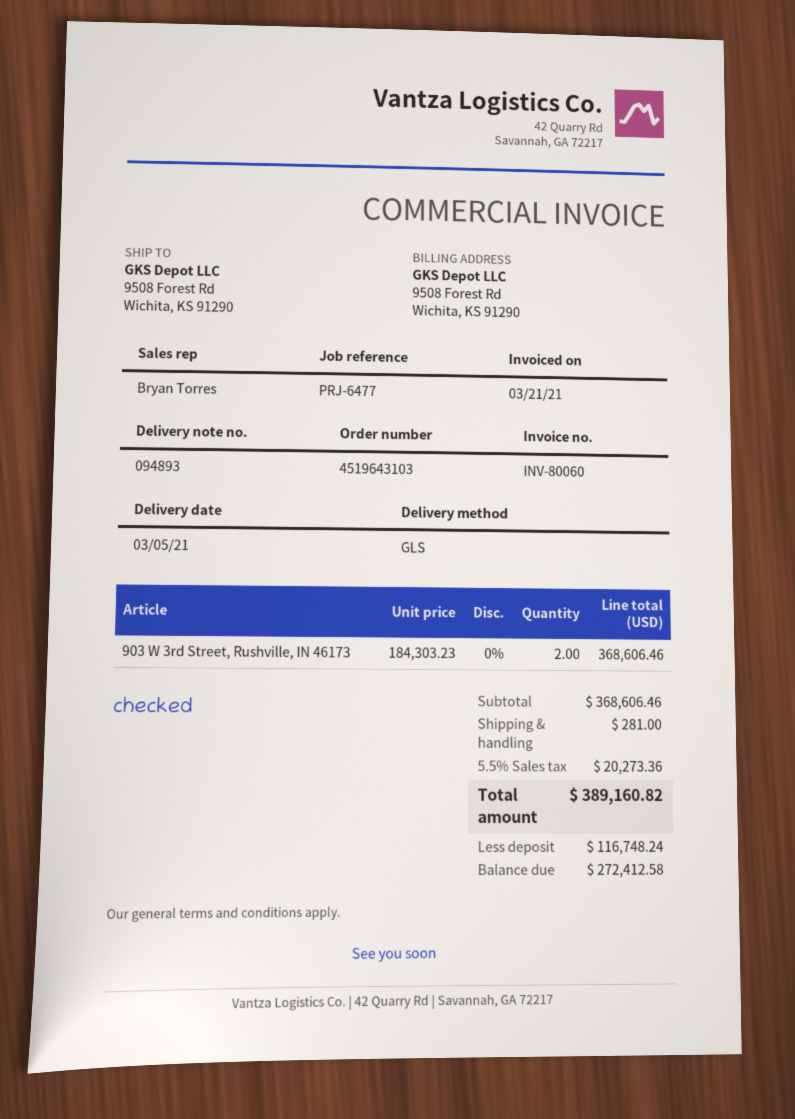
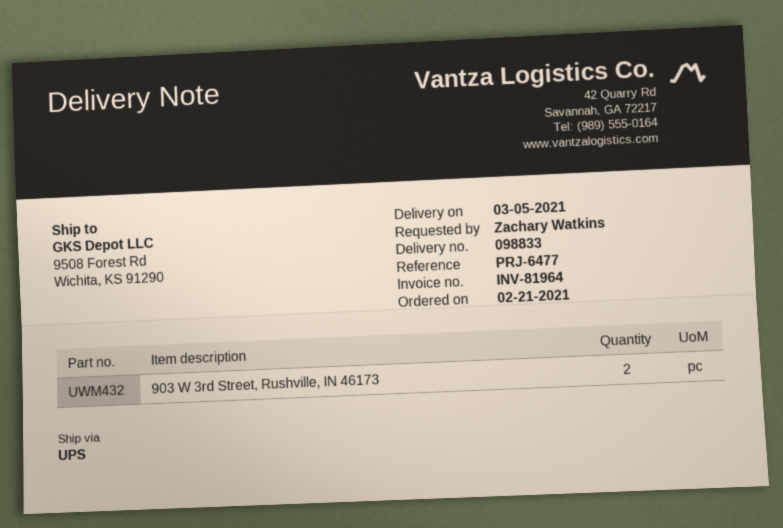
delivery note number: 094893 -> 098833
invoice number: INV-80060 -> INV-81964
shipping method: GLS -> UPS

